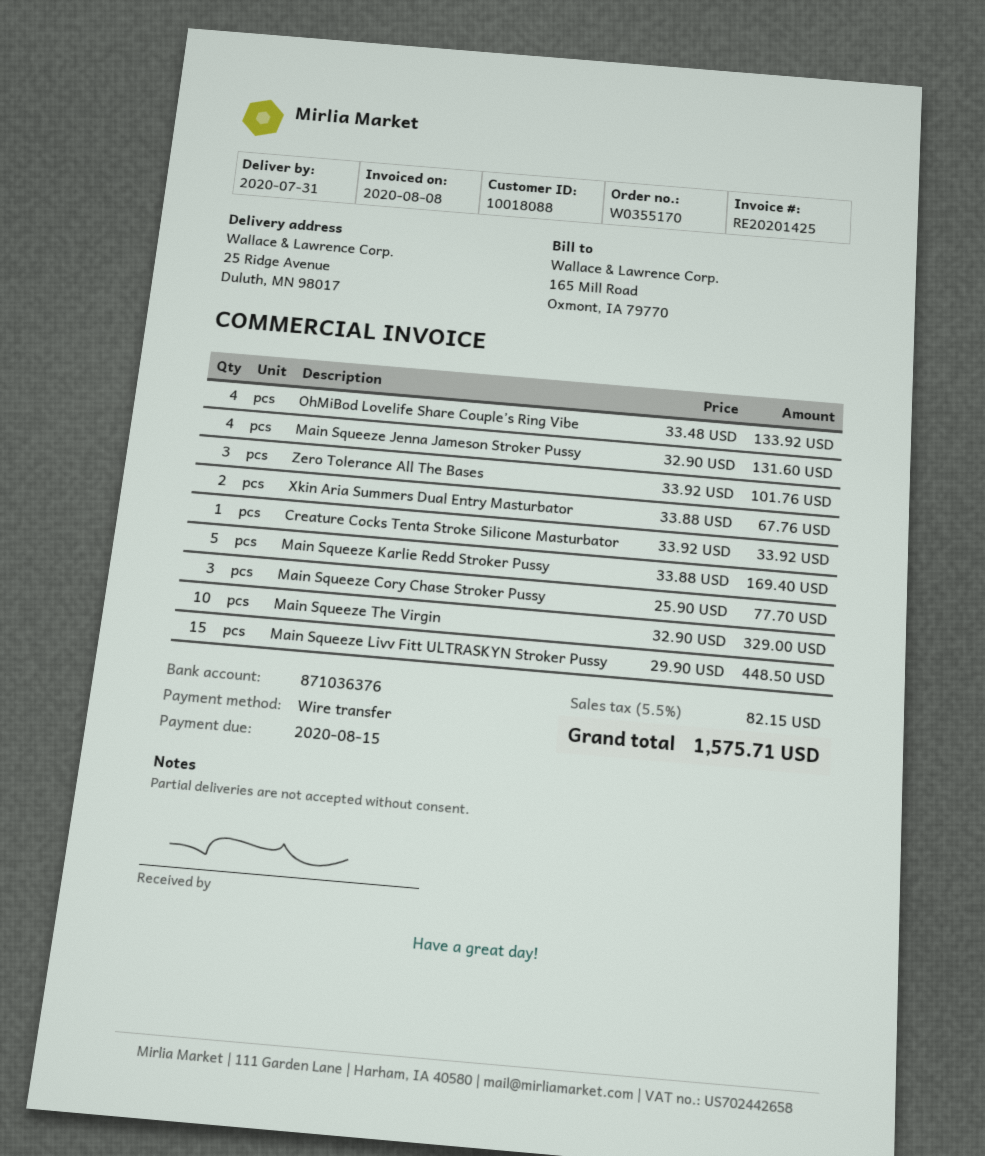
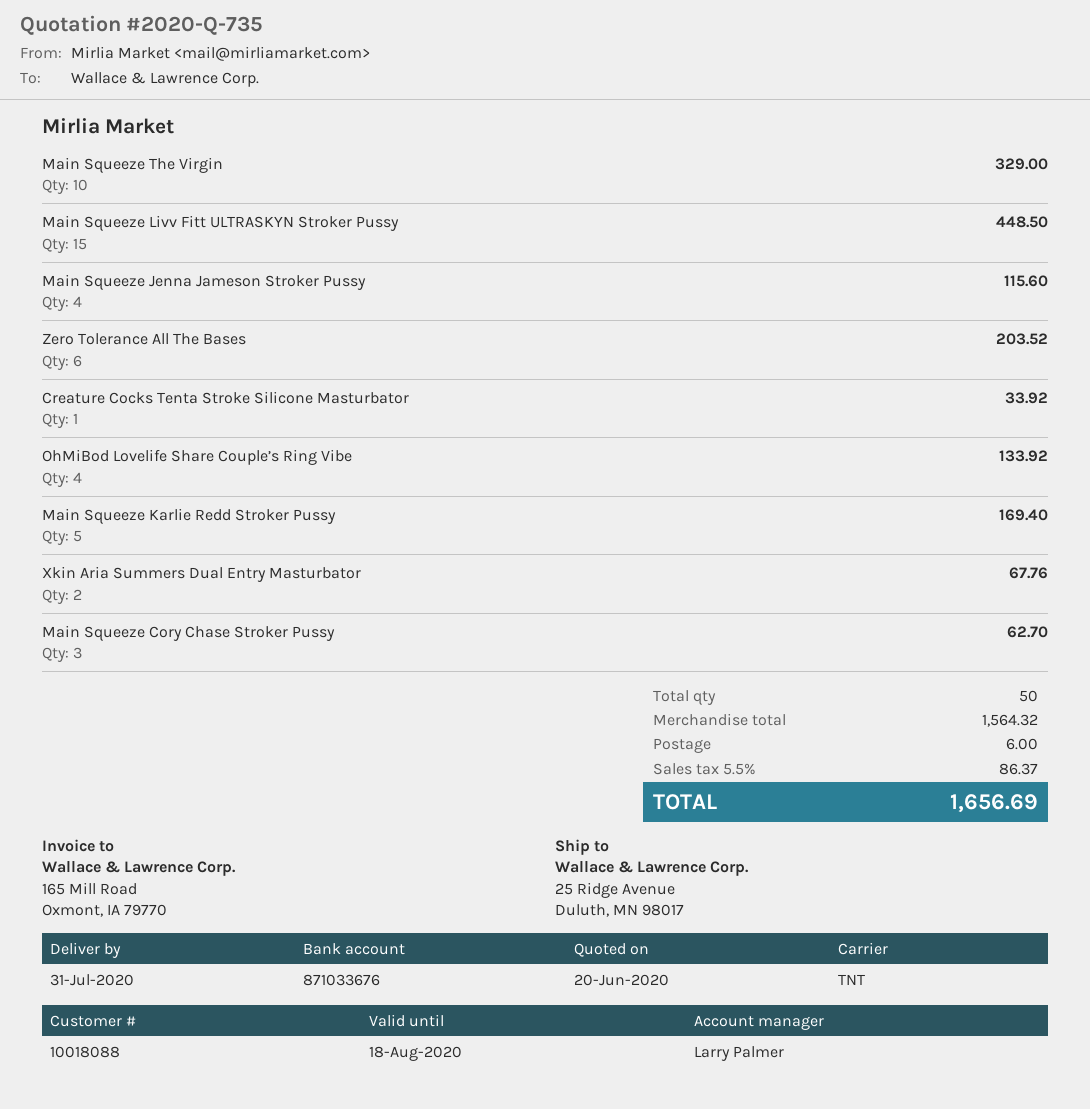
bank account: 871036376 -> 871033676
Main Squeeze Jenna Jameson Stroker Pussy: 4 for 131.60 -> 4 for 115.60
Zero Tolerance All The Bases: 3 for 101.76 -> 6 for 203.52
Main Squeeze Cory Chase Stroker Pussy: 3 for 77.70 -> 3 for 62.70
shipping: none -> 6.00
tax: 5.5% = 82.15 -> 5.5% = 86.37
total: 1575.71 -> 1656.69

